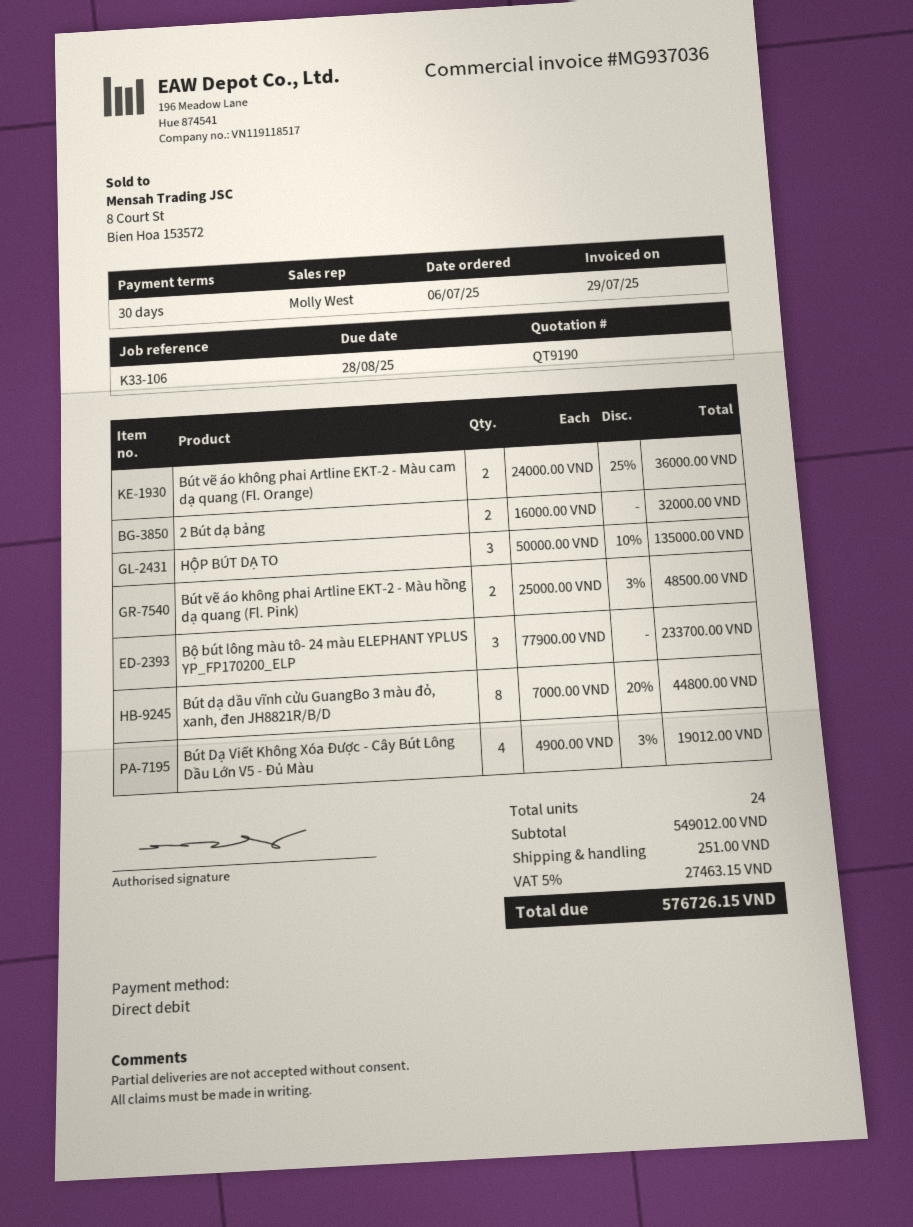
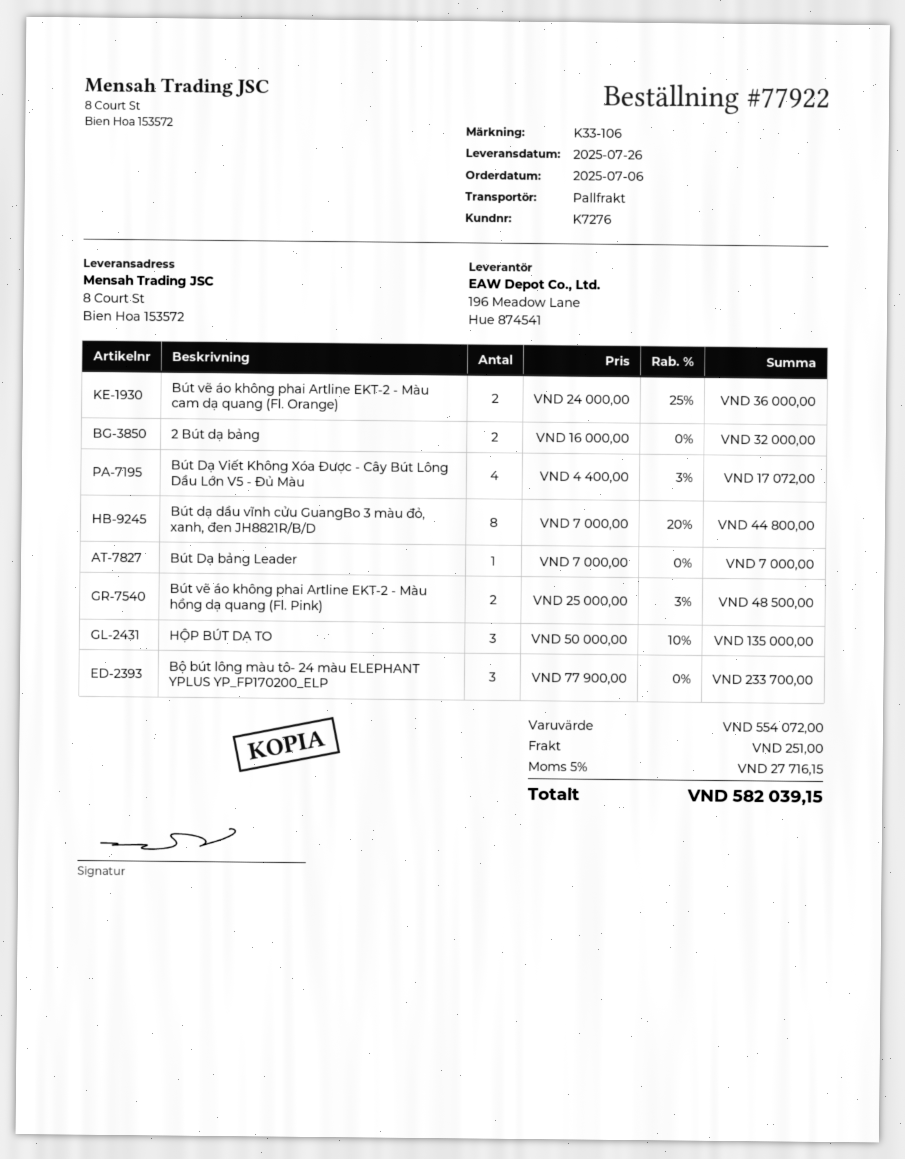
Bút Dạ Viết Không Xóa Được - Cây Bút Lông Dầu Lớn V5 - Đủ Màu: 4 x 4900.00 - 3% = 19012.00 -> 4 x 4400.00 - 3% = 17072.00
Bút Dạ bảng Leader: none -> 1 x 7000.00 = 7000.00
subtotal: 549012.00 -> 554072.00
tax: 5% = 27463.15 -> 5% = 27716.15
total: 576726.15 -> 582039.15

